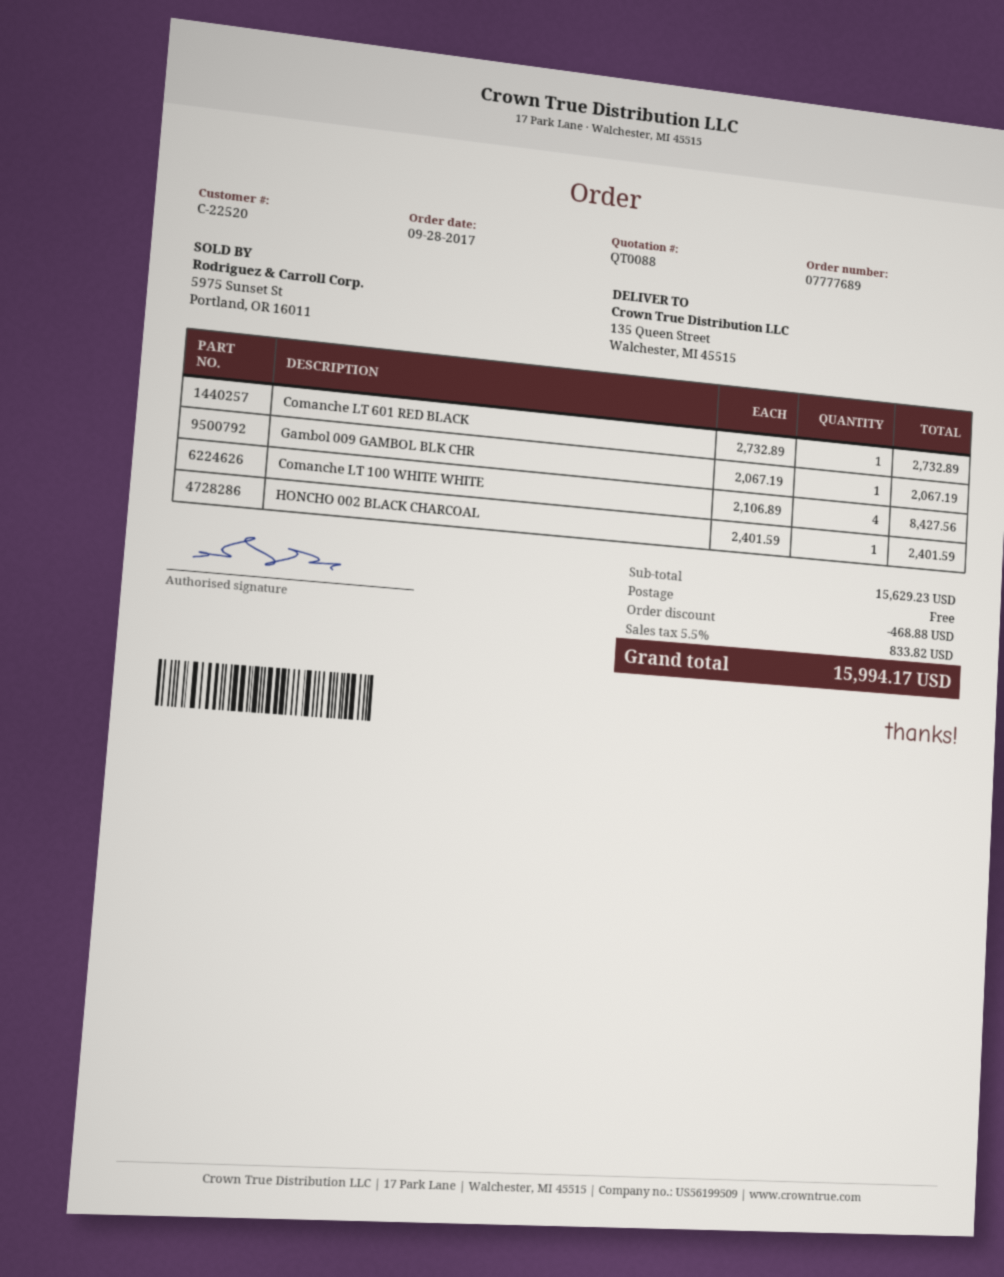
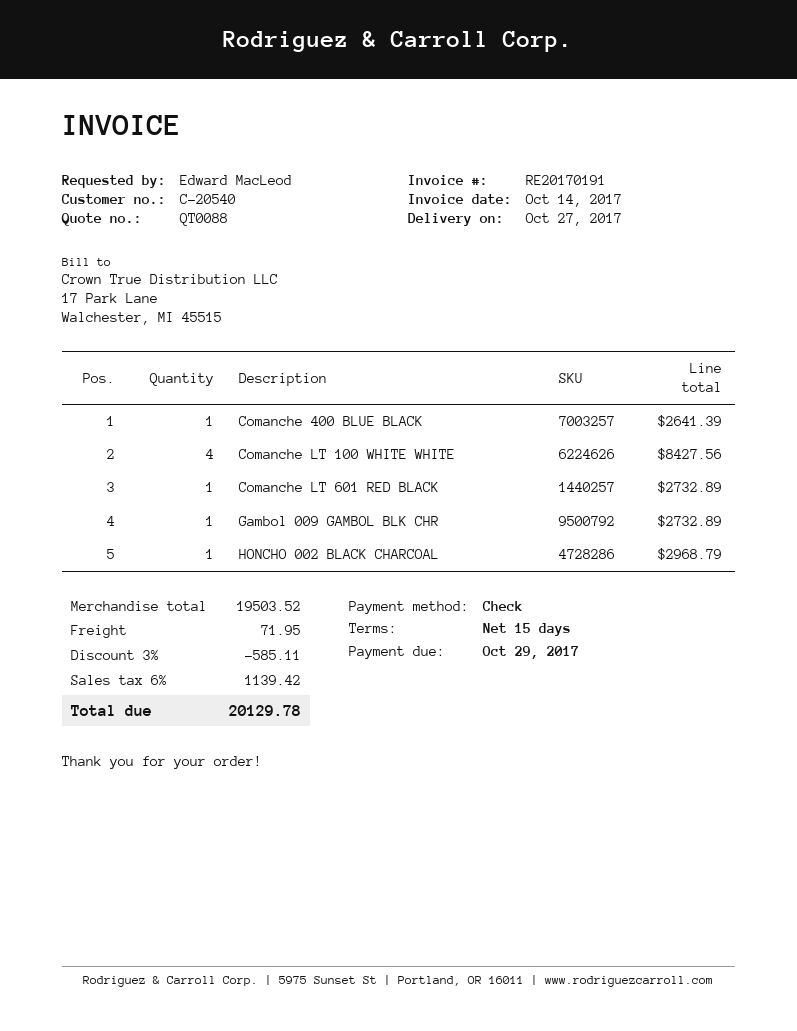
customer number: C-22520 -> C-20540
Gambol 009 GAMBOL BLK CHR: 1 for 2067.19 -> 1 for 2732.89
HONCHO 002 BLACK CHARCOAL: 1 for 2401.59 -> 1 for 2968.79
Comanche 400 BLUE BLACK: none -> 1 for 2641.39
subtotal: 15629.23 -> 19503.52
discount: 468.88 -> 585.11
shipping: 0.00 -> 71.95
tax: 5.5% = 833.82 -> 6% = 1139.42
total: 15994.17 -> 20129.78

